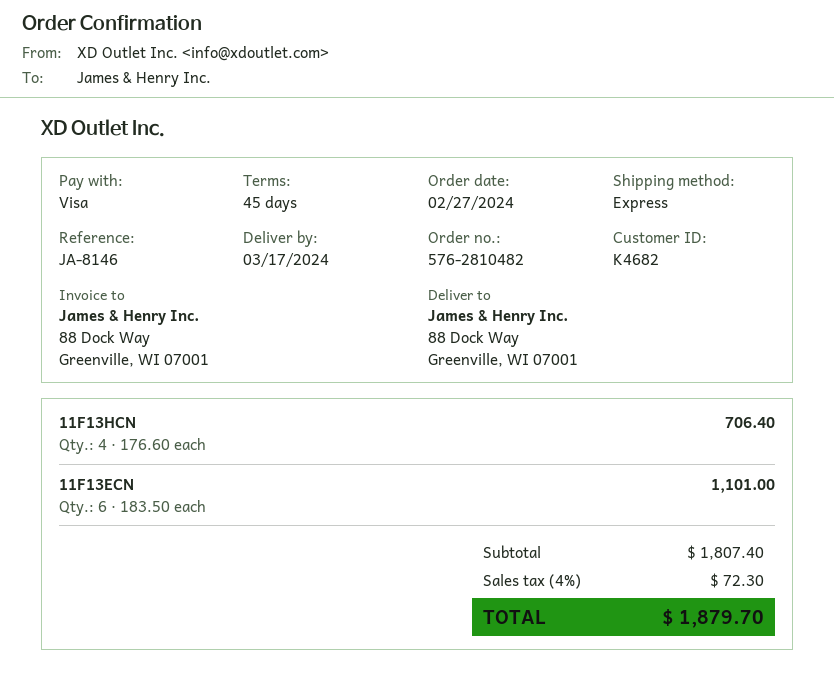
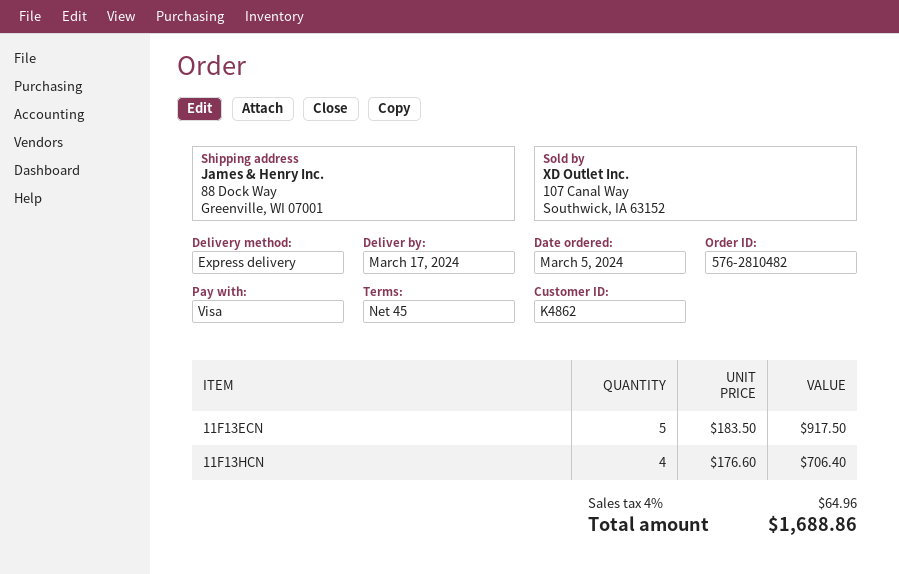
order date: 2024-02-27 -> 2024-03-05
customer number: K4682 -> K4862
11F13ECN: 6 x 183.50 = 1101.00 -> 5 x 183.50 = 917.50
tax: 4% = 72.30 -> 4% = 64.96
total: 1879.70 -> 1688.86

